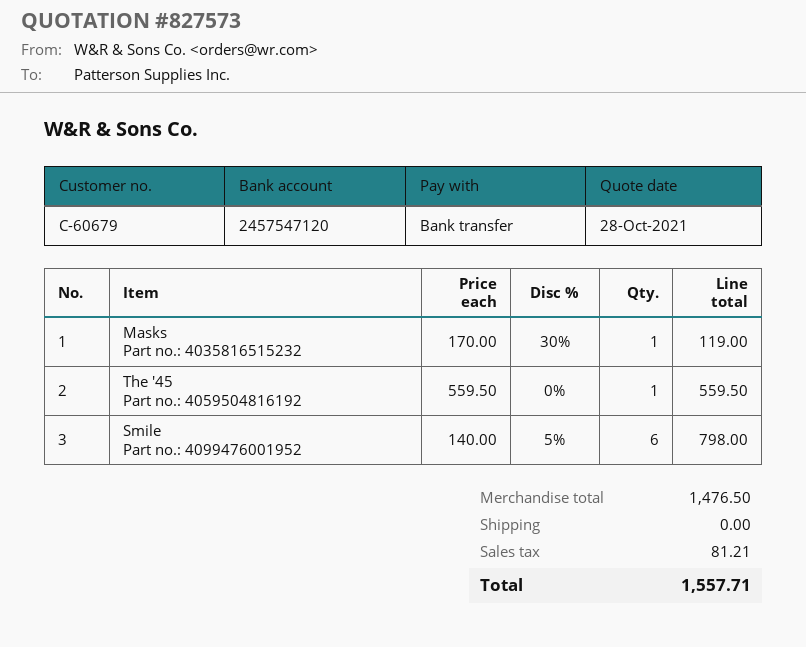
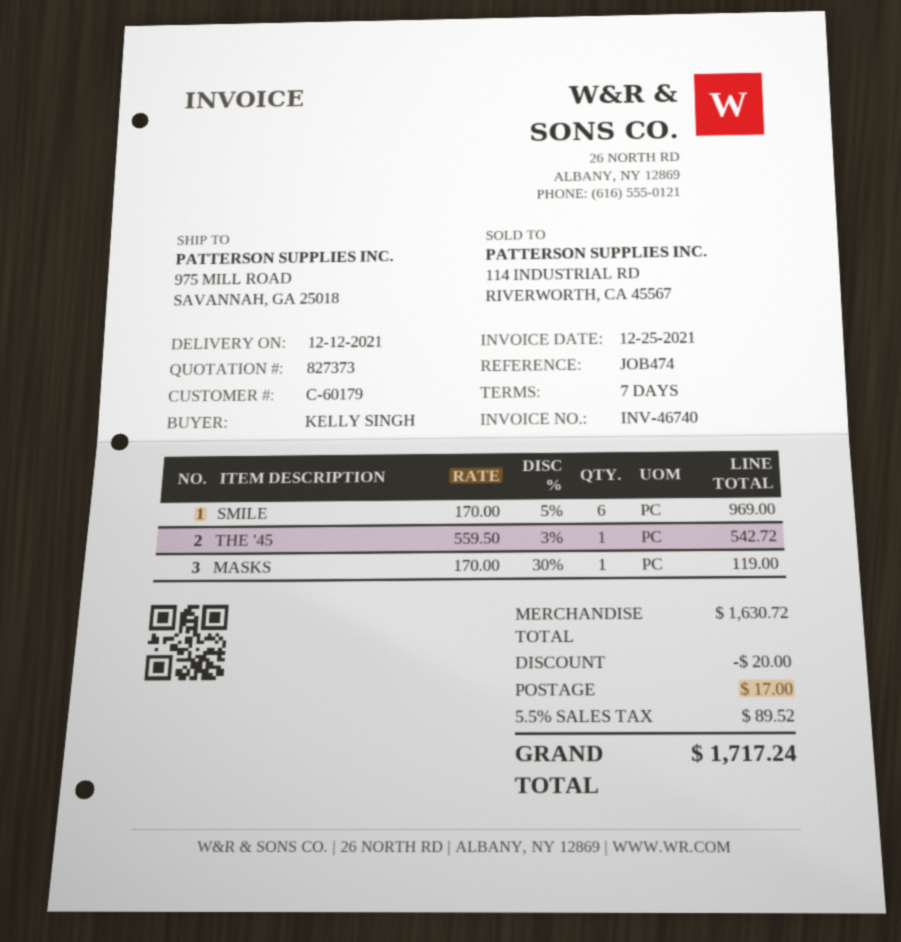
quote number: 827573 -> 827373
customer number: C-60679 -> C-60179
The '45: 1 x 559.50 = 559.50 -> 1 x 559.50 - 3% = 542.72
Smile: 6 x 140.00 - 5% = 798.00 -> 6 x 170.00 - 5% = 969.00
subtotal: 1476.50 -> 1630.72
discount: none -> 20.00
shipping: 0.00 -> 17.00
tax: 81.21 -> 89.52
total: 1557.71 -> 1717.24

